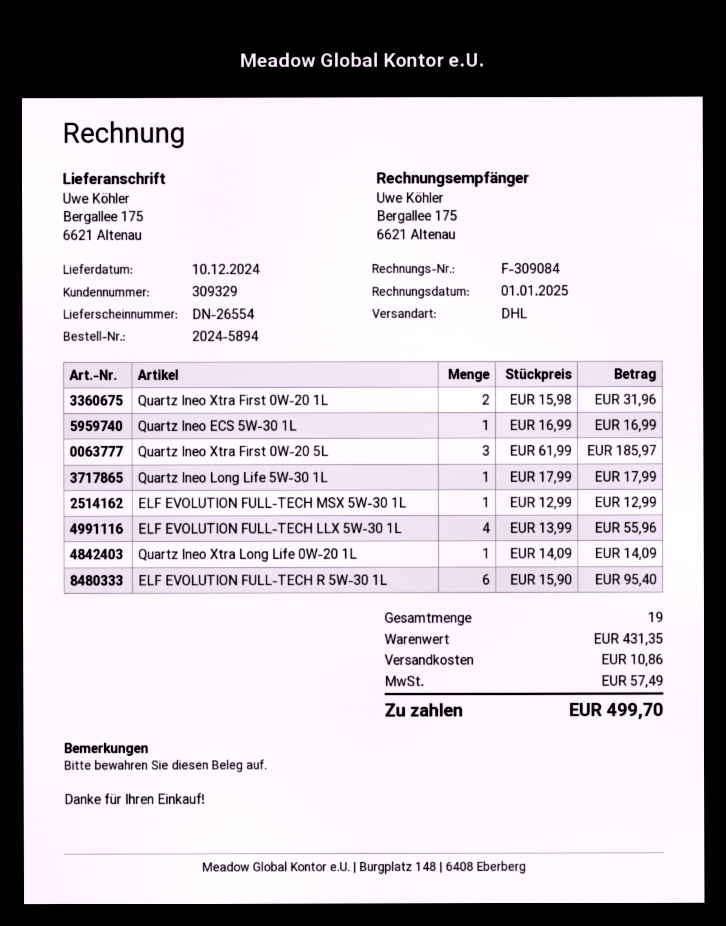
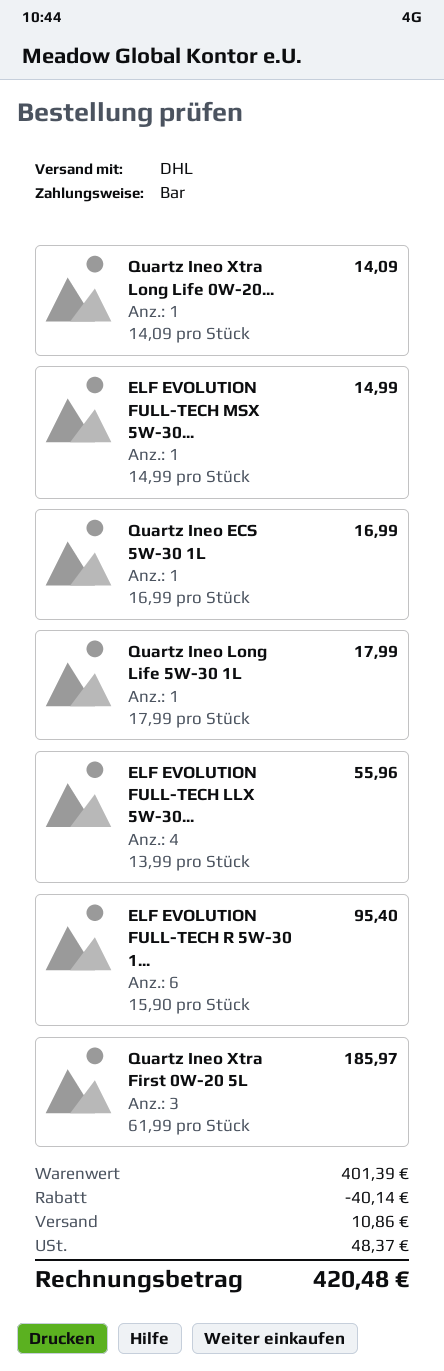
Quartz Ineo Xtra First 0W-20 1L: 2 x 15.98 = 31.96 -> none
ELF EVOLUTION FULL-TECH MSX 5W-30 1L: 1 x 12.99 = 12.99 -> 1 x 14.99 = 14.99
subtotal: 431.35 -> 401.39
discount: none -> 40.14
tax: 57.49 -> 48.37
total: 499.70 -> 420.48

